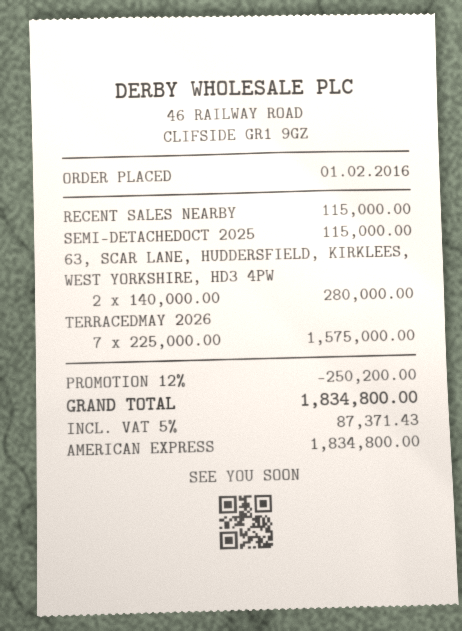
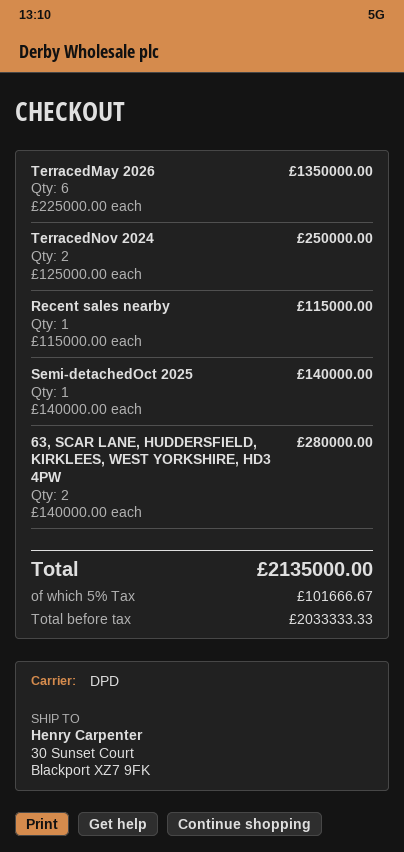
SEMI-DETACHEDOCT 2025: 1 x 115000.00 = 115000.00 -> 1 x 140000.00 = 140000.00
TERRACEDMAY 2026: 7 x 225000.00 = 1575000.00 -> 6 x 225000.00 = 1350000.00
TerracedNov 2024: none -> 2 x 125000.00 = 250000.00
discount: 12% = 250200.00 -> none
tax: 5% = 87371.43 -> 5% = 101666.67
total: 1834800.00 -> 2135000.00

